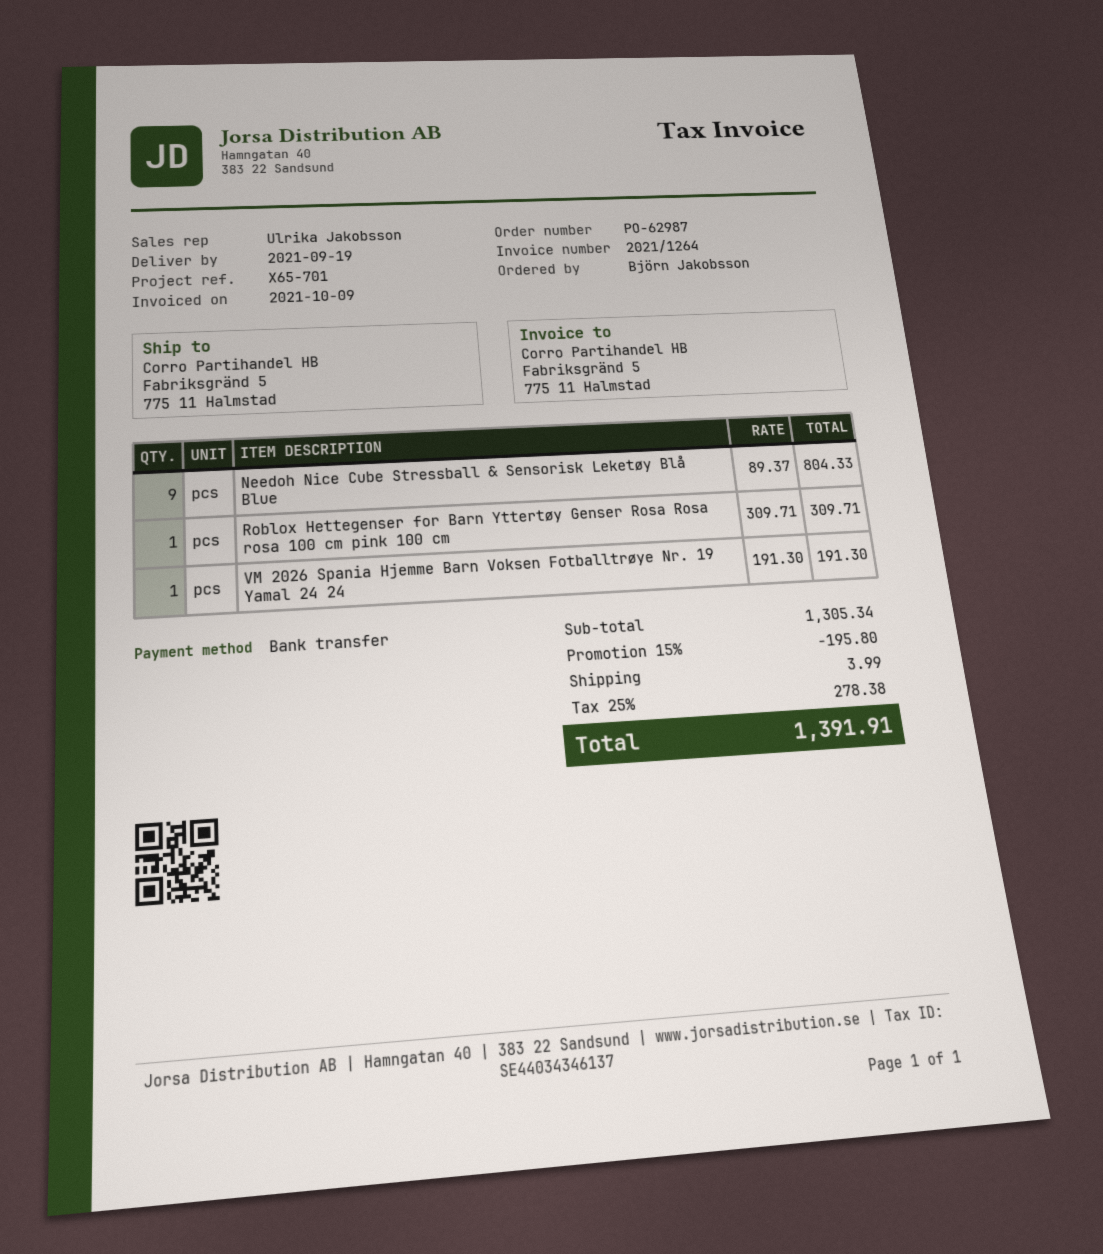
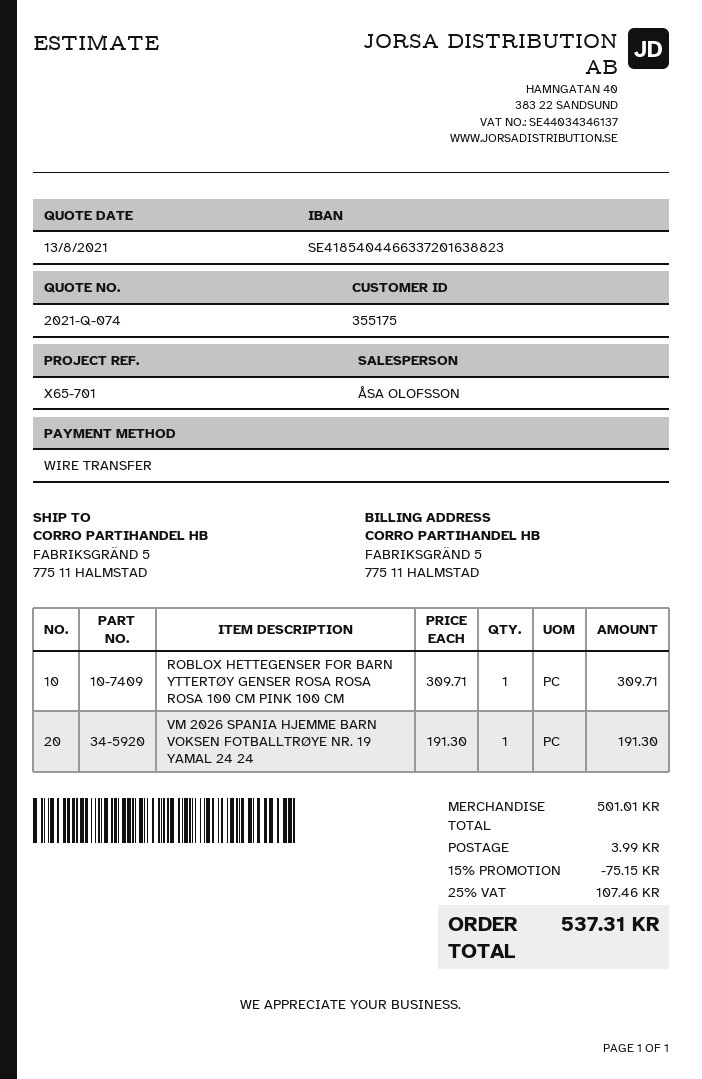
sales rep: Ulrika Jakobsson -> ÅSA OLOFSSON
Needoh Nice Cube Stressball & Sensorisk Leketøy Blå Blue: 9 x 89.37 = 804.33 -> none
subtotal: 1305.34 -> 501.01
discount: 15% = 195.80 -> 15% = 75.15
tax: 25% = 278.38 -> 25% = 107.46
total: 1391.91 -> 537.31

